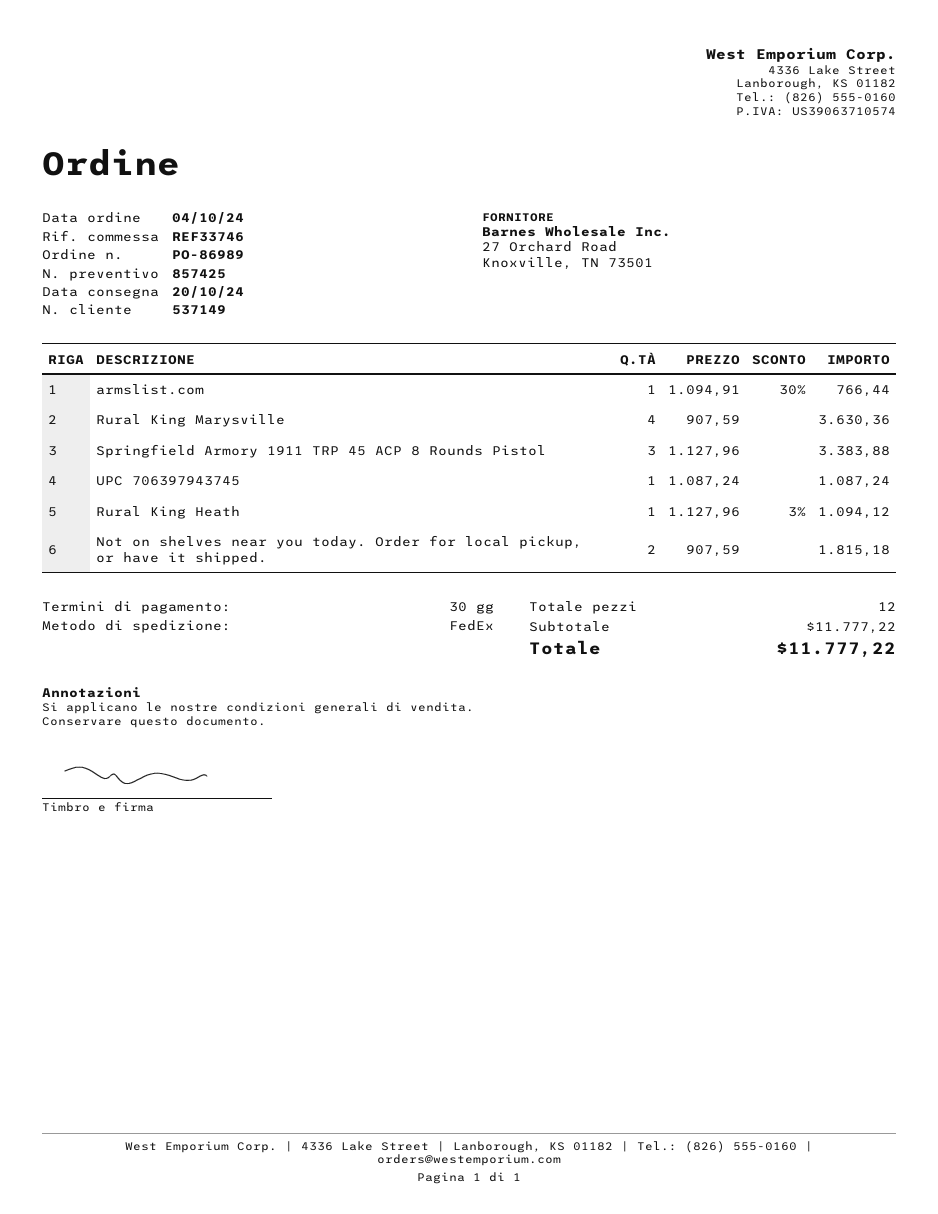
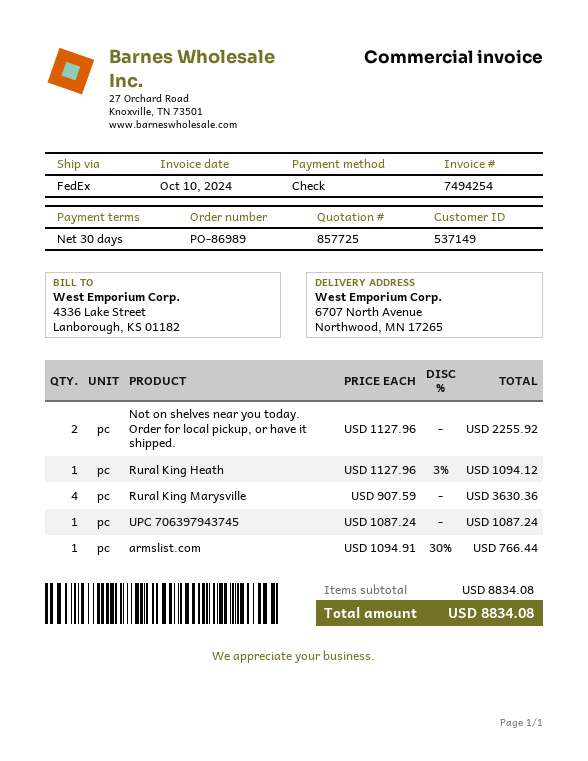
quote number: 857425 -> 857725
Springfield Armory 1911 TRP 45 ACP 8 Rounds Pistol: 3 x 1127.96 = 3383.88 -> none
Not on shelves near you today. Order for local pickup, or have it shipped.: 2 x 907.59 = 1815.18 -> 2 x 1127.96 = 2255.92
subtotal: 11777.22 -> 8834.08
total: 11777.22 -> 8834.08

